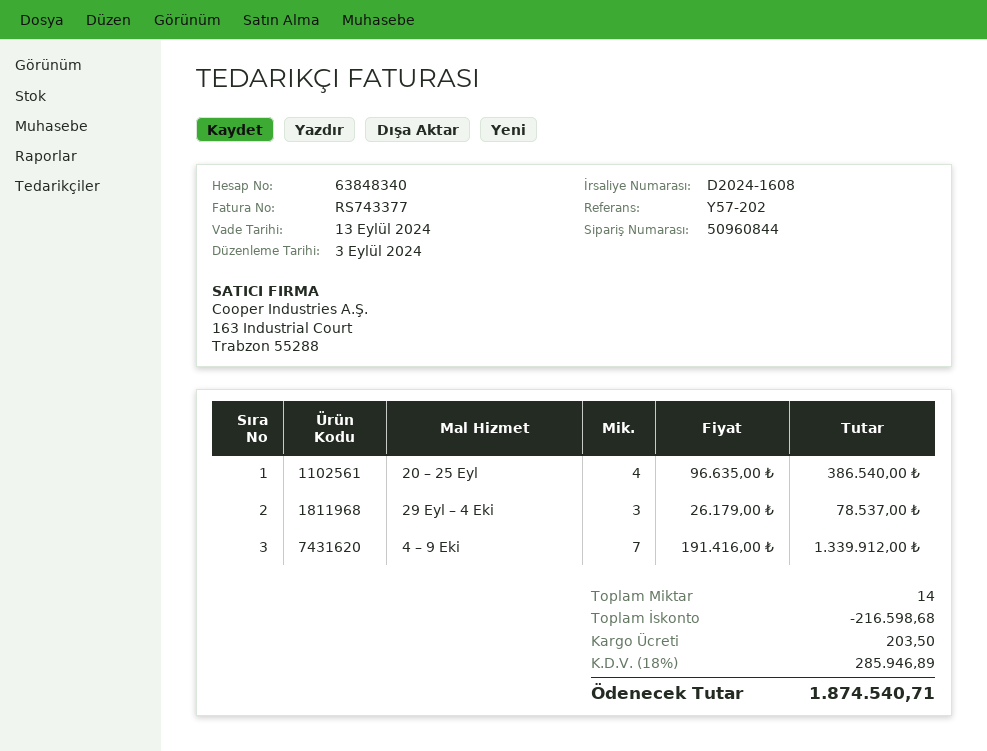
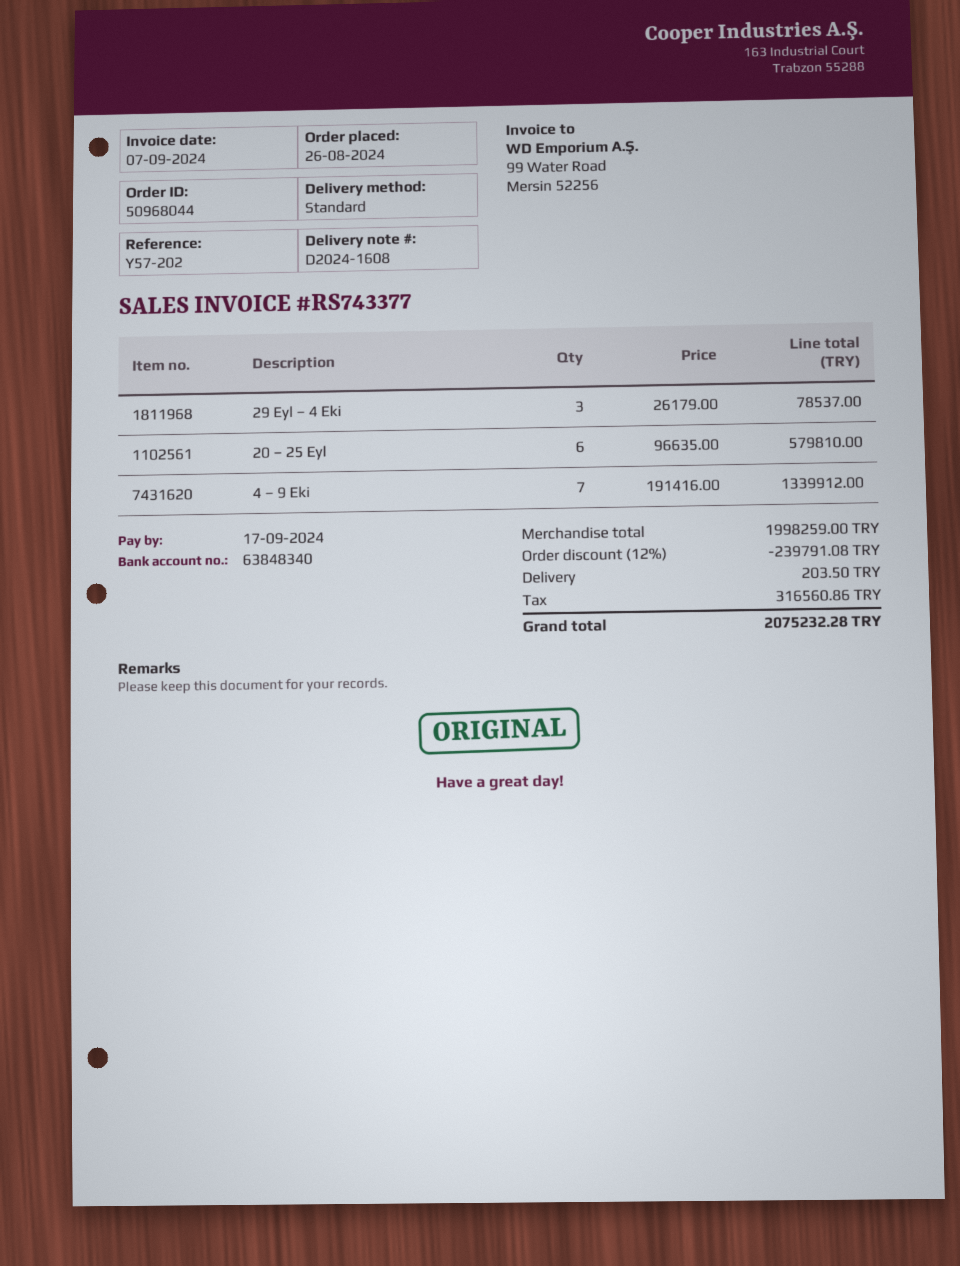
order number: 50960844 -> 50968044
invoice date: 2024-09-03 -> 2024-09-07
due date: 2024-09-13 -> 2024-09-17
20 – 25 Eyl: 4 x 96635.00 = 386540.00 -> 6 x 96635.00 = 579810.00
discount: 216598.68 -> 239791.08
tax: 285946.89 -> 316560.86
total: 1874540.71 -> 2075232.28

